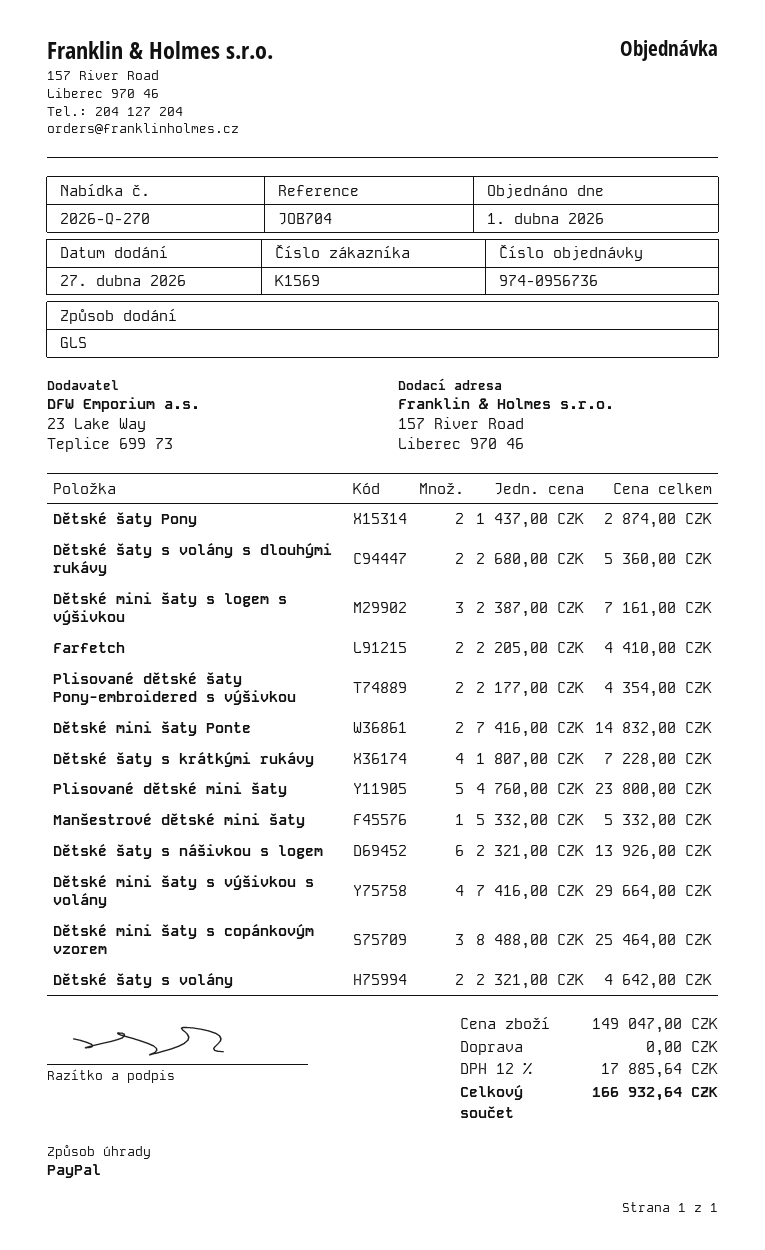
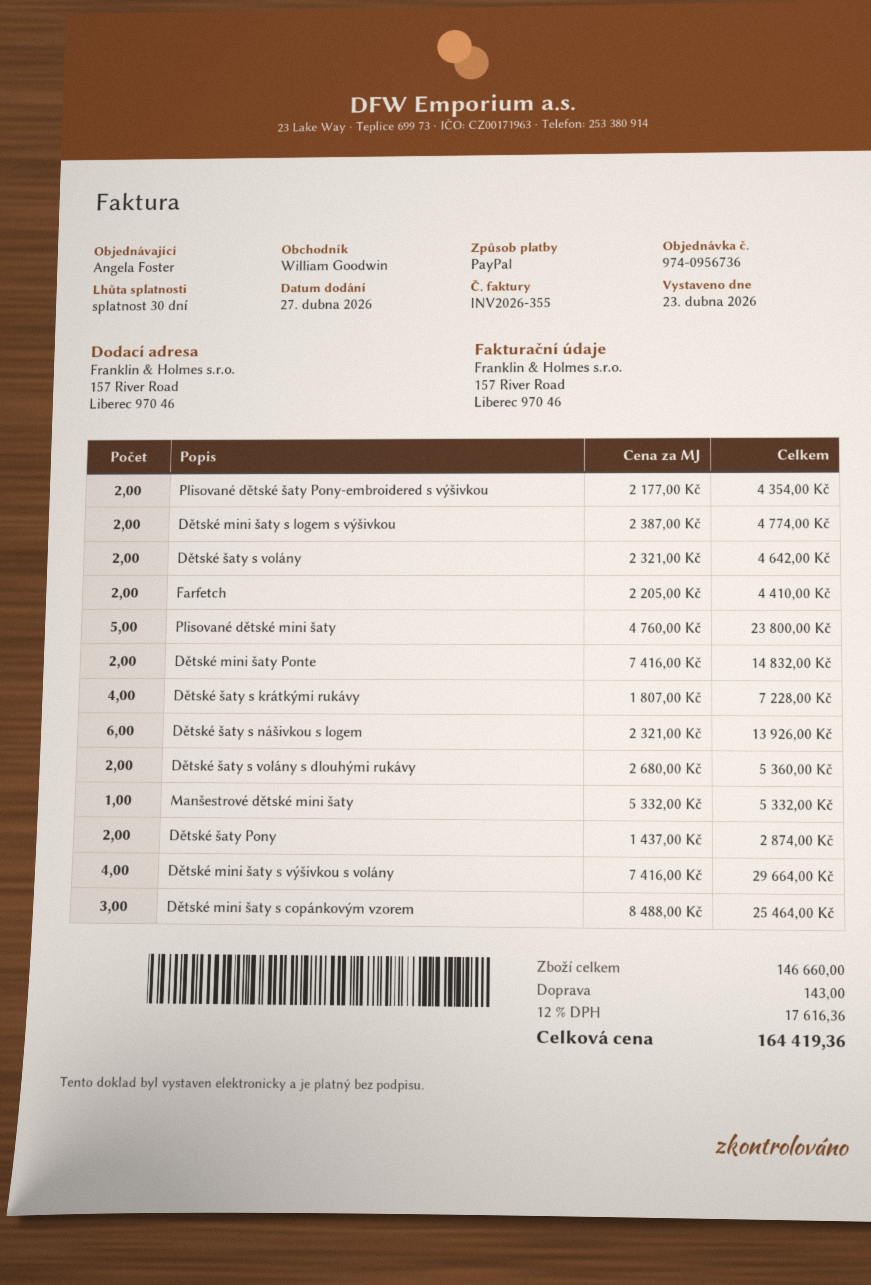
Dětské mini šaty s logem s výšivkou: 3 x 2387.00 = 7161.00 -> 2 x 2387.00 = 4774.00
subtotal: 149047.00 -> 146660.00
shipping: 0.00 -> 143.00
tax: 12% = 17885.64 -> 12% = 17616.36
total: 166932.64 -> 164419.36

